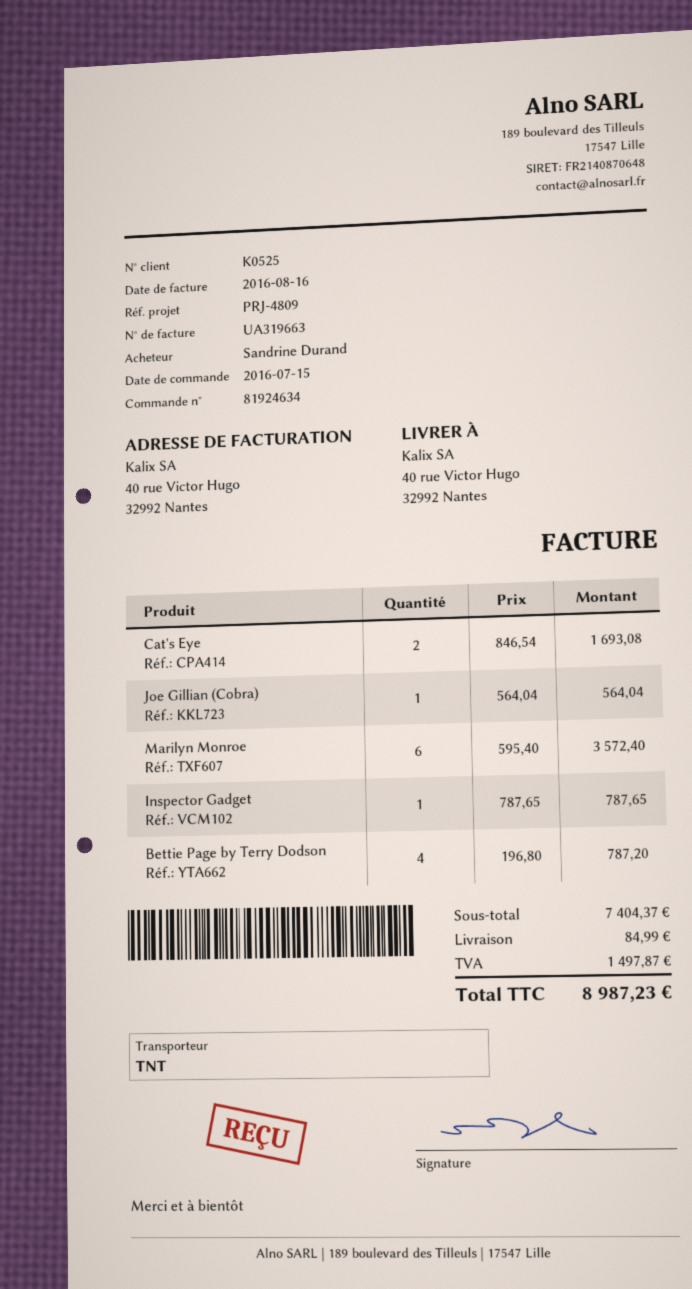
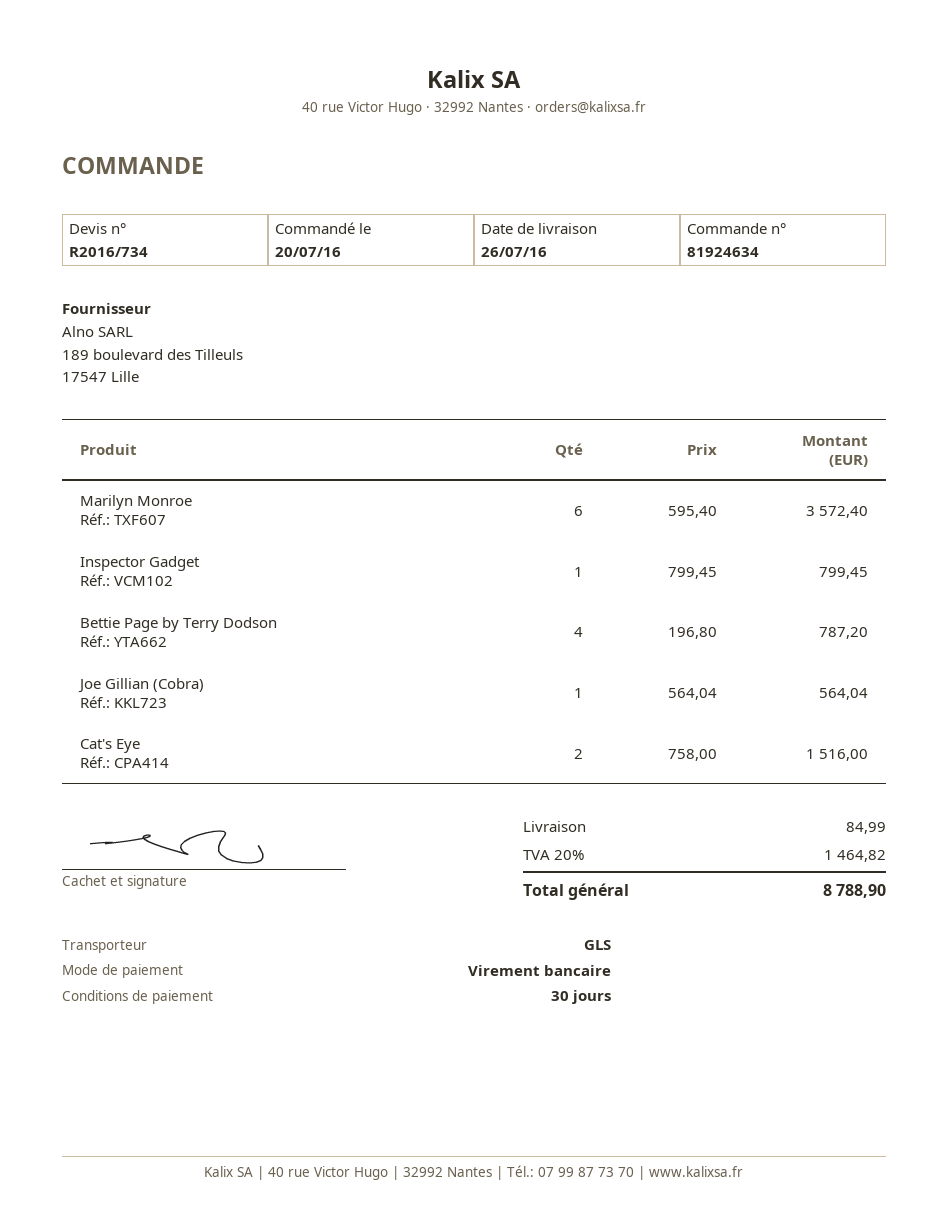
order date: 2016-07-15 -> 2016-07-20
shipping method: TNT -> GLS
Cat's Eye: 2 x 846.54 = 1693.08 -> 2 x 758.00 = 1516.00
Inspector Gadget: 1 x 787.65 = 787.65 -> 1 x 799.45 = 799.45
tax: 1497.87 -> 1464.82
total: 8987.23 -> 8788.90

